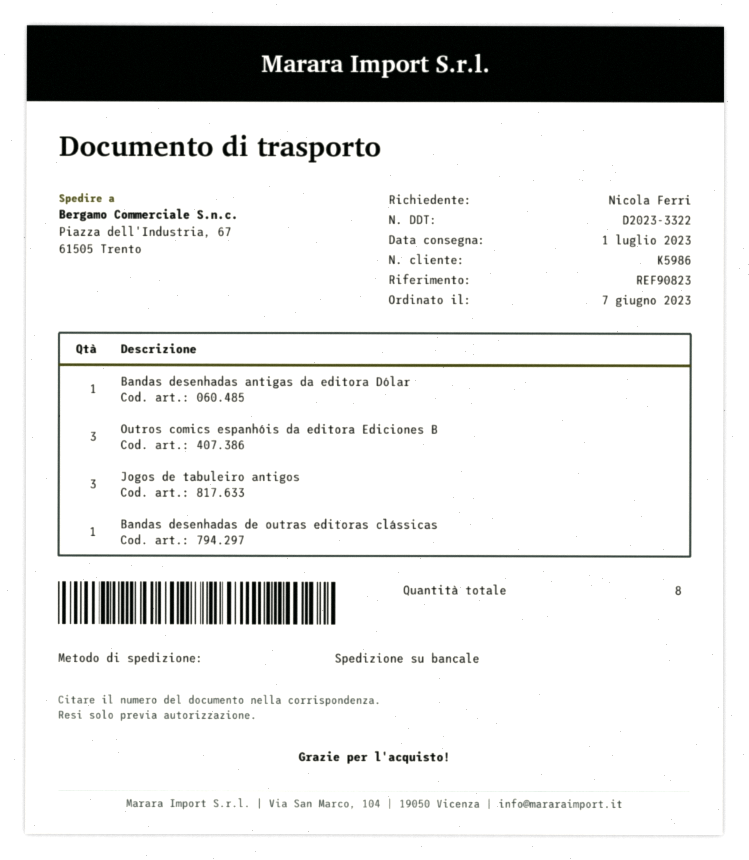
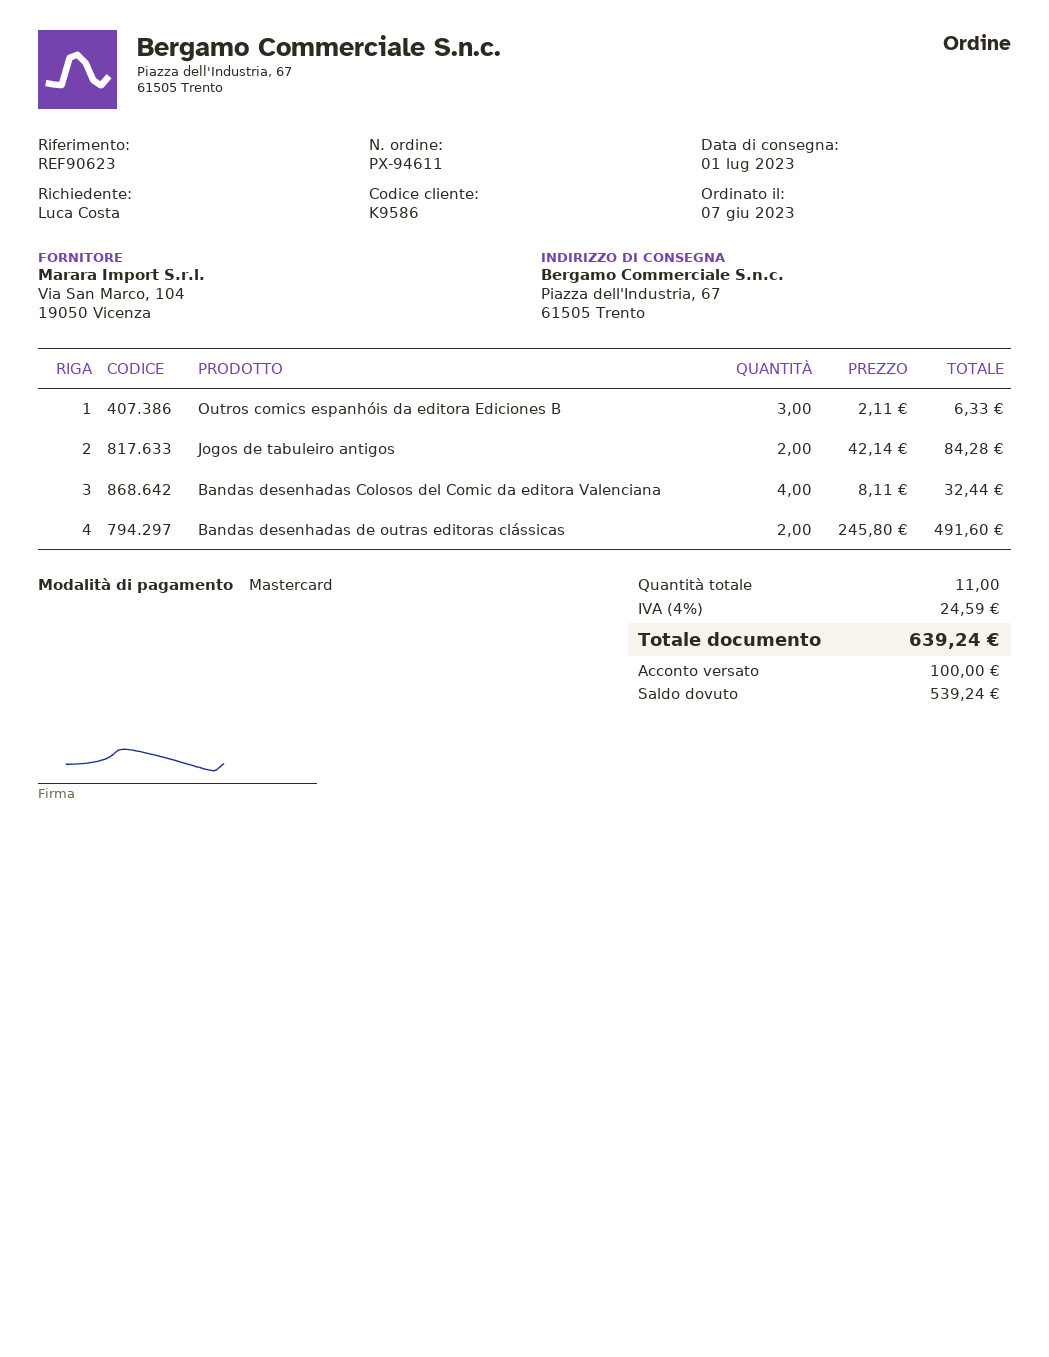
customer number: K5986 -> K9586
reference: REF90823 -> REF90623
ordered by: Nicola Ferri -> Luca Costa
Bandas desenhadas antigas da editora Dólar: 1 -> none
Jogos de tabuleiro antigos: 3 -> 2
Bandas desenhadas de outras editoras clássicas: 1 -> 2
Bandas desenhadas Colosos del Comic da editora Valenciana: none -> 4
total quantity: 8 -> 11

